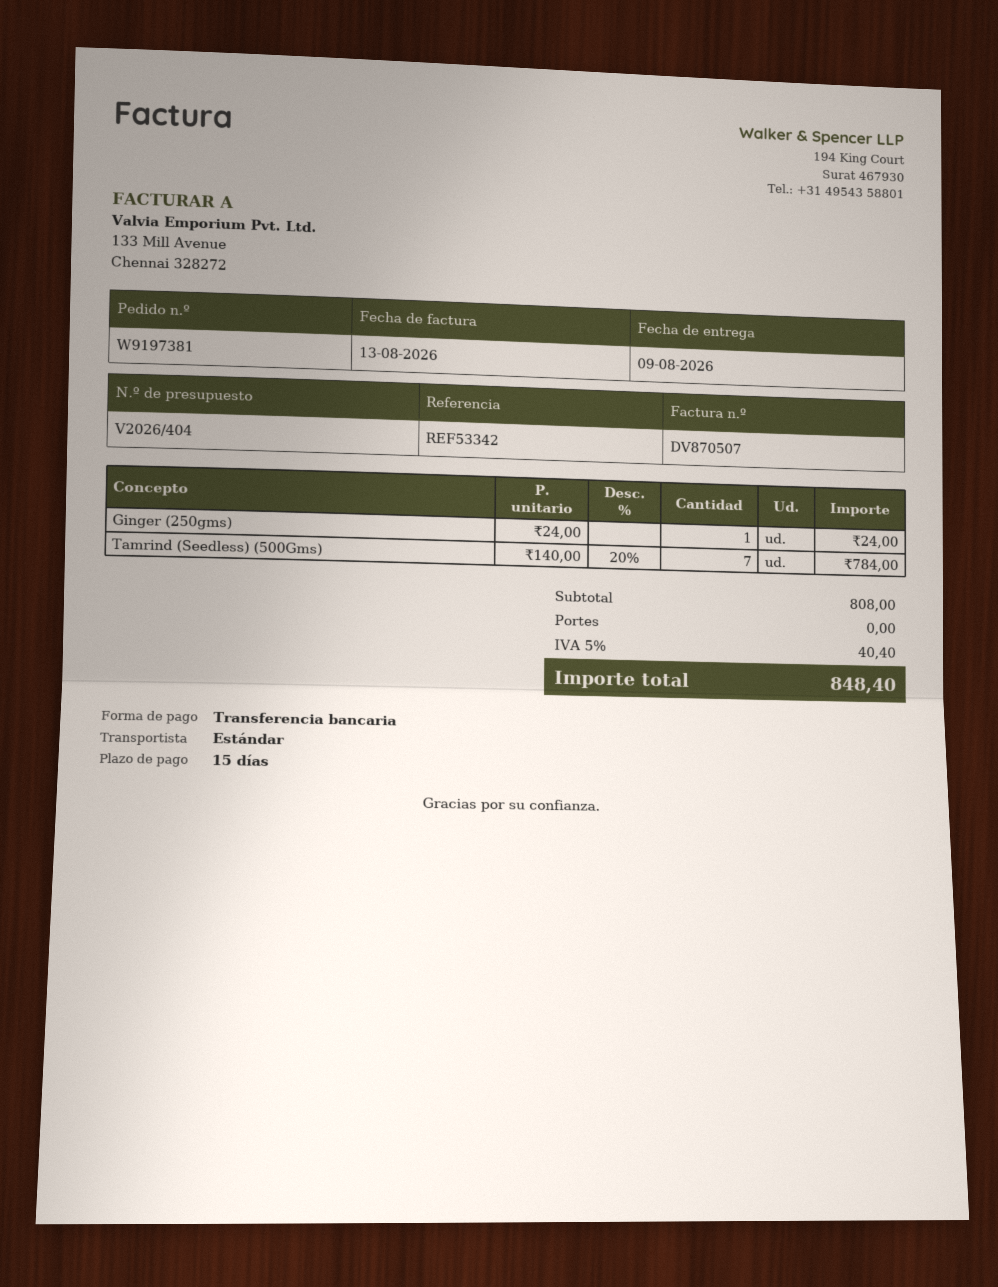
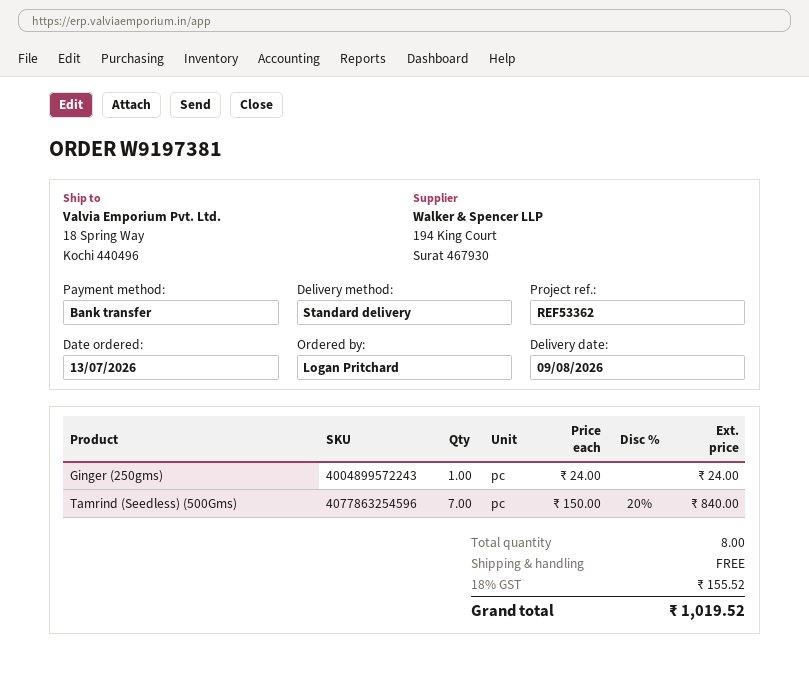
reference: REF53342 -> REF53362
Tamrind (Seedless) (500Gms): 7 x 140.00 - 20% = 784.00 -> 7 x 150.00 - 20% = 840.00
tax: 5% = 40.40 -> 18% = 155.52
total: 848.40 -> 1019.52

